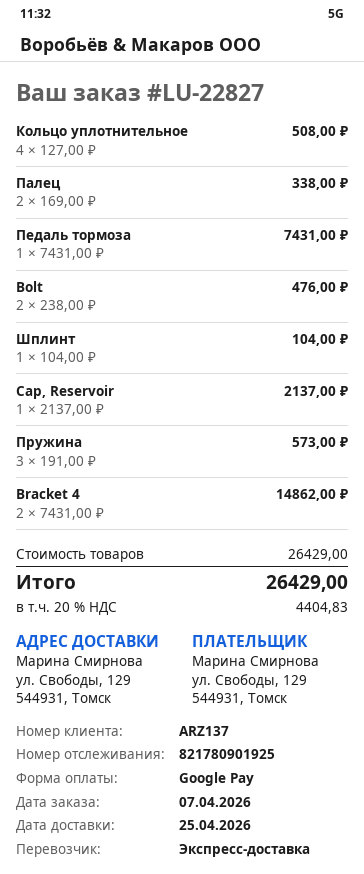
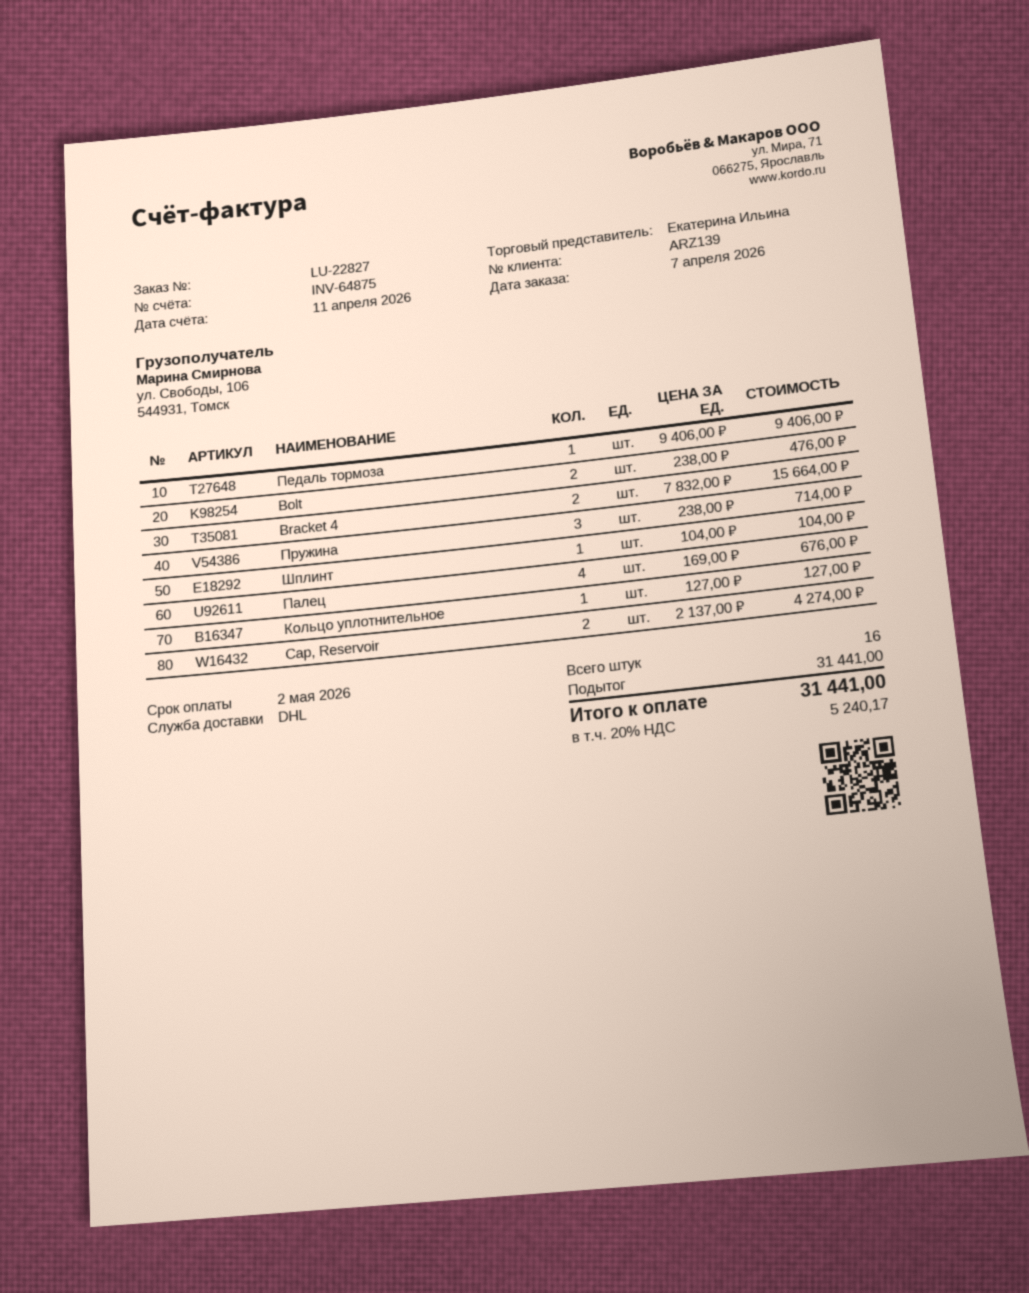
customer number: ARZ137 -> ARZ139
shipping method: express -> DHL
ship to: ул. Свободы, 129, 544931, Томск -> ул. Свободы, 106, 544931, Томск
Кольцо уплотнительное: 4 x 127.00 = 508.00 -> 1 x 127.00 = 127.00
Палец: 2 x 169.00 = 338.00 -> 4 x 169.00 = 676.00
Педаль тормоза: 1 x 7431.00 = 7431.00 -> 1 x 9406.00 = 9406.00
Cap, Reservoir: 1 x 2137.00 = 2137.00 -> 2 x 2137.00 = 4274.00
Пружина: 3 x 191.00 = 573.00 -> 3 x 238.00 = 714.00
Bracket 4: 2 x 7431.00 = 14862.00 -> 2 x 7832.00 = 15664.00
subtotal: 26429.00 -> 31441.00
tax: 20% = 4404.83 -> 20% = 5240.17
total: 26429.00 -> 31441.00

